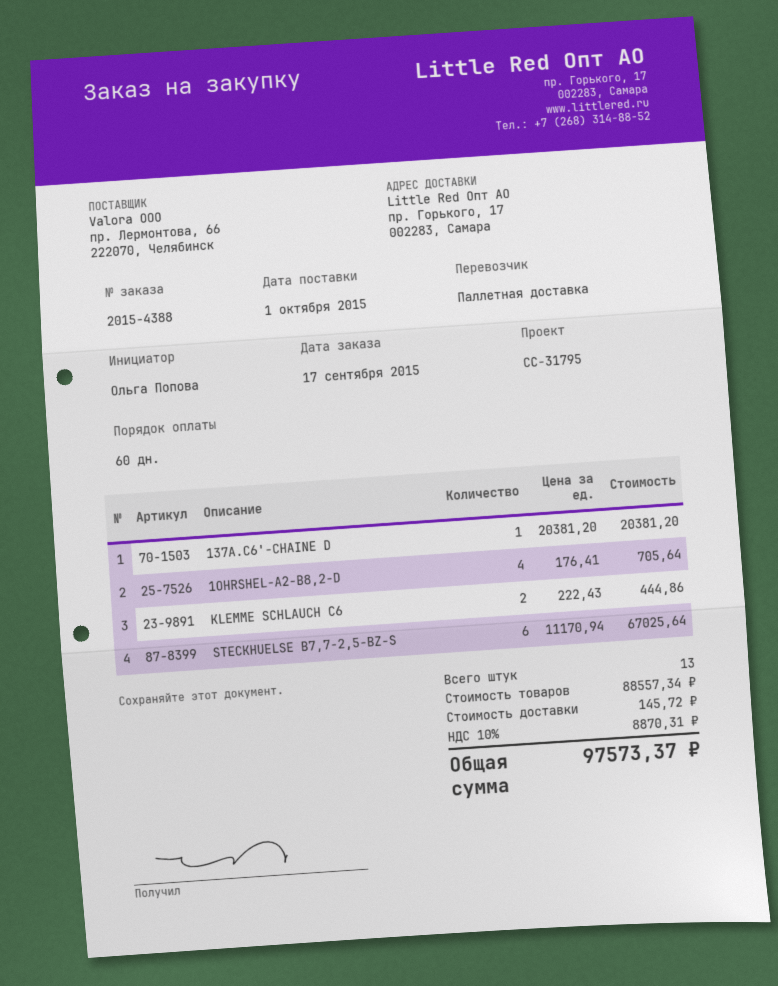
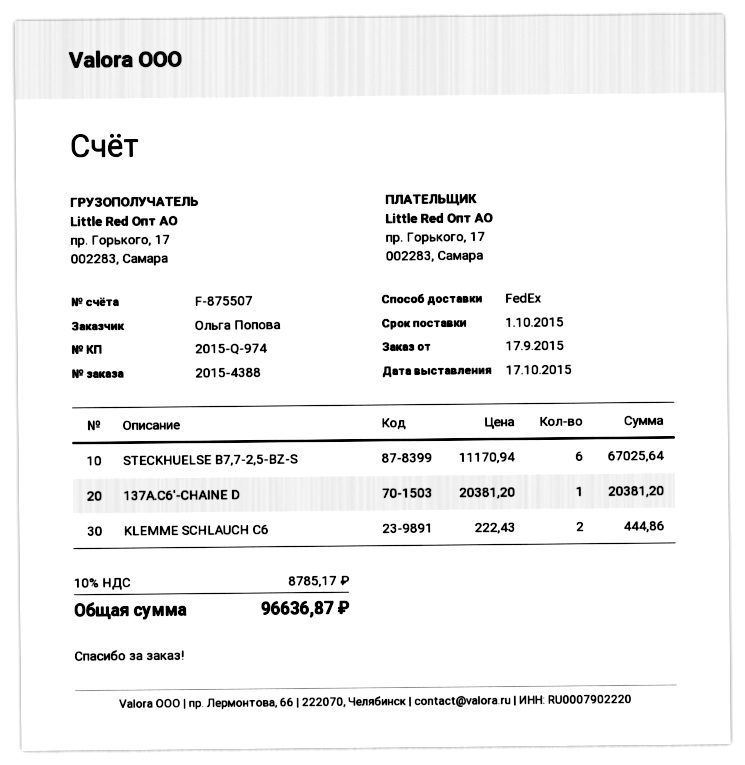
shipping method: pallet freight -> FedEx
1OHRSHEL-A2-B8,2-D: 4 x 176.41 = 705.64 -> none
shipping: 145.72 -> none
tax: 10% = 8870.31 -> 10% = 8785.17
total: 97573.37 -> 96636.87

